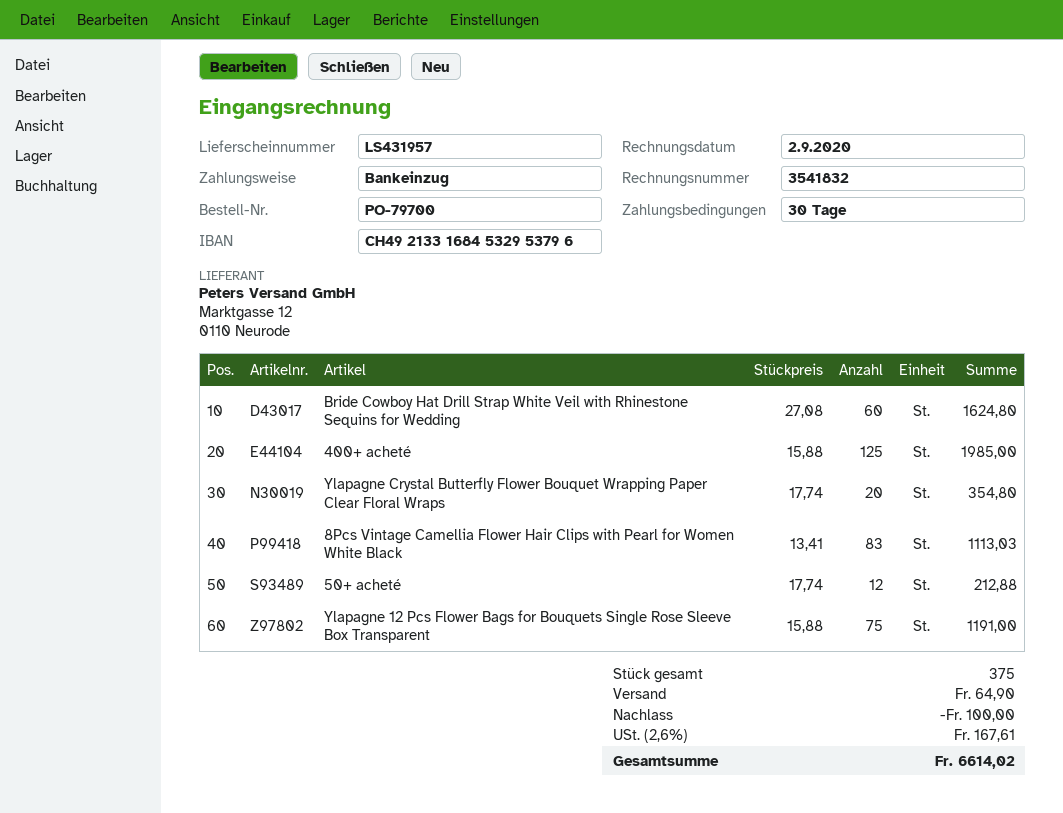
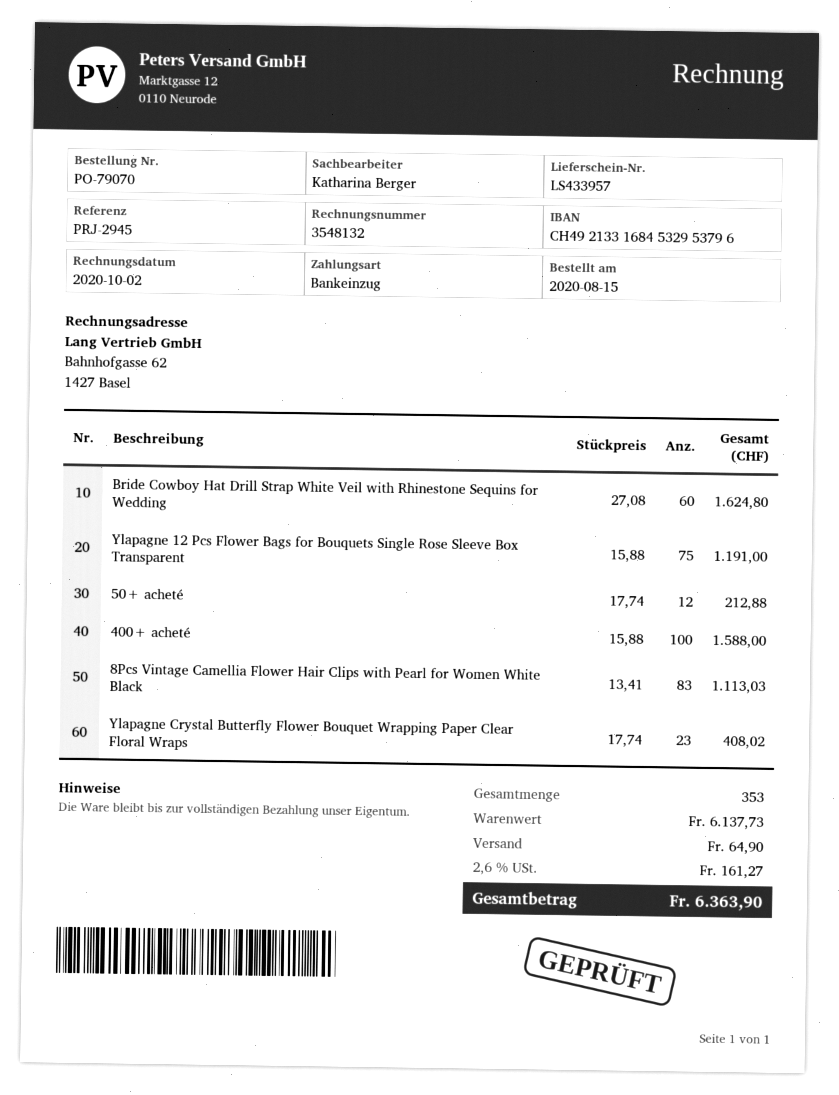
order number: PO-79700 -> PO-79070
delivery note number: LS431957 -> LS433957
invoice number: 3541832 -> 3548132
invoice date: 2020-09-02 -> 2020-10-02
400+ acheté: 125 x 15.88 = 1985.00 -> 100 x 15.88 = 1588.00
Ylapagne Crystal Butterfly Flower Bouquet Wrapping Paper Clear Floral Wraps: 20 x 17.74 = 354.80 -> 23 x 17.74 = 408.02
total quantity: 375 -> 353
discount: 100.00 -> none
tax: 2.6% = 167.61 -> 2.6% = 161.27
total: 6614.02 -> 6363.90

